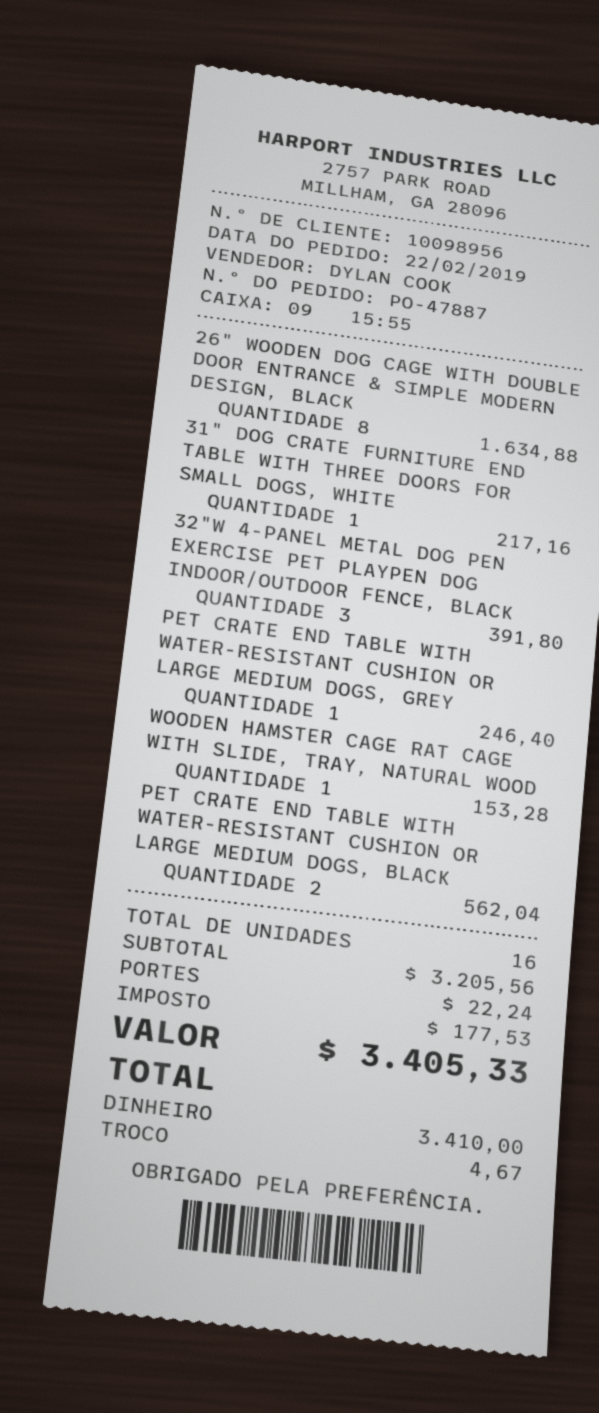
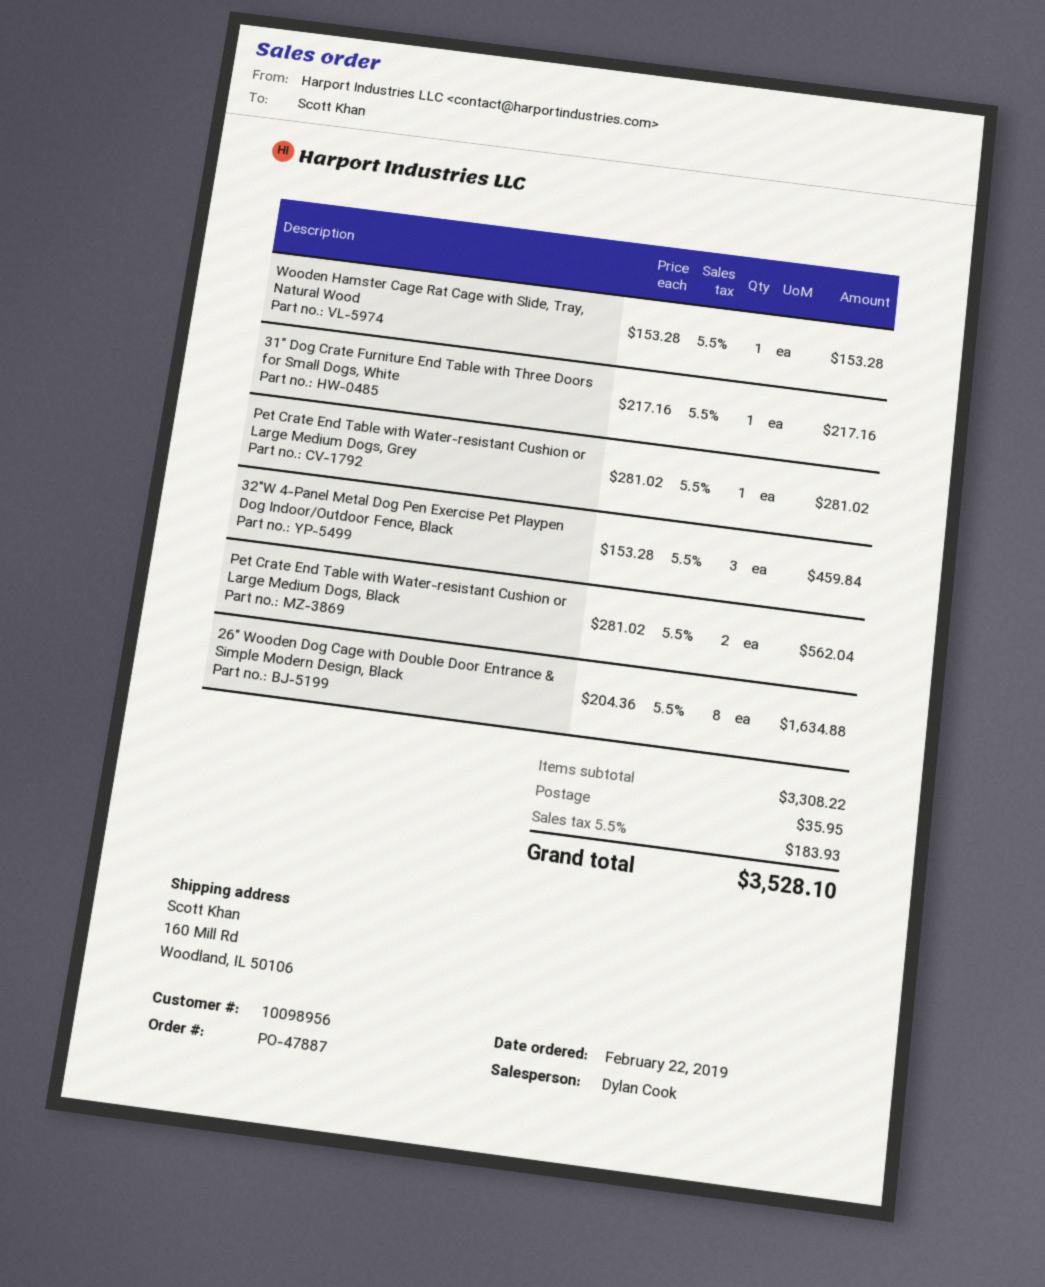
32"W 4-PANEL METAL DOG PEN EXERCISE PET PLAYPEN DOG INDOOR/OUTDOOR FENCE, BLACK: 3 for 391.80 -> 3 for 459.84
PET CRATE END TABLE WITH WATER-RESISTANT CUSHION OR LARGE MEDIUM DOGS, GREY: 1 for 246.40 -> 1 for 281.02
subtotal: 3205.56 -> 3308.22
shipping: 22.24 -> 35.95
tax: 177.53 -> 183.93
total: 3405.33 -> 3528.10

